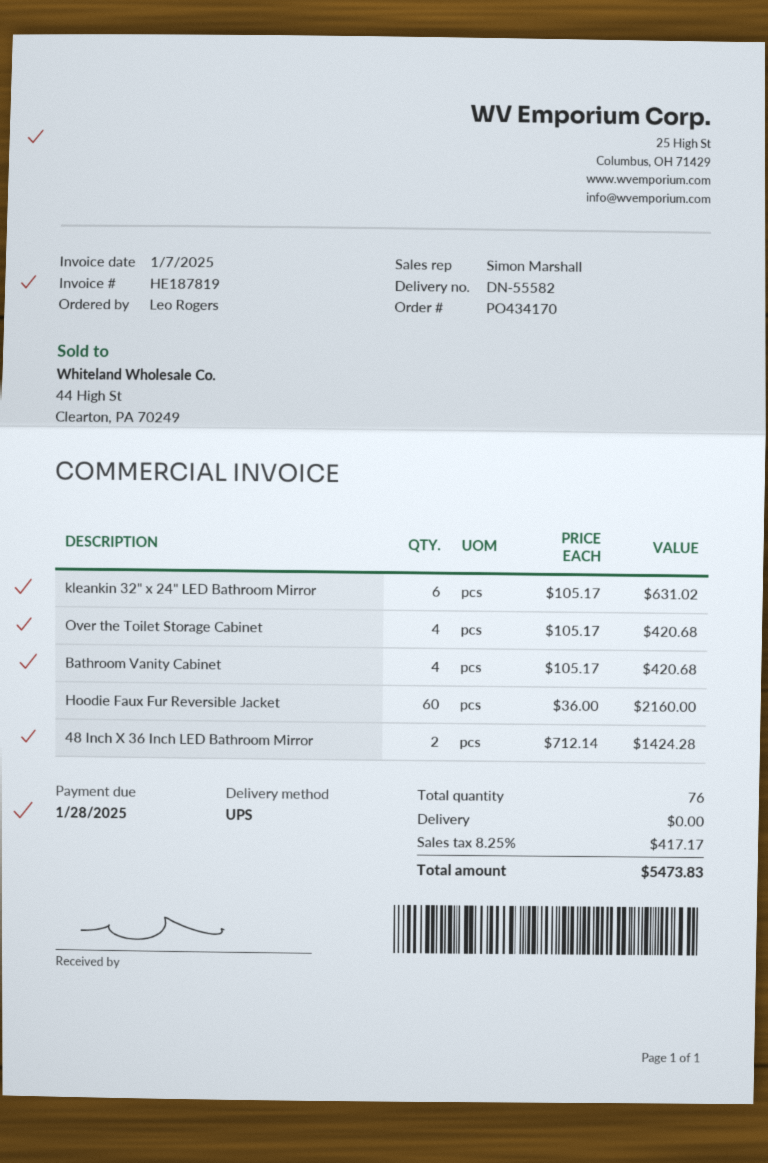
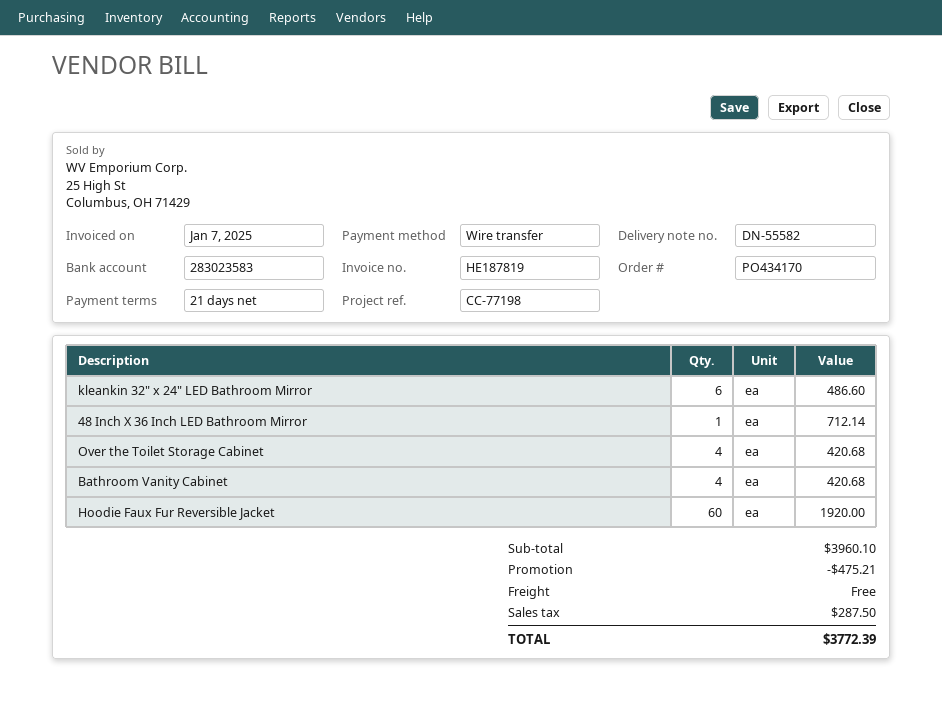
kleankin 32" x 24" LED Bathroom Mirror: 6 for 631.02 -> 6 for 486.60
Hoodie Faux Fur Reversible Jacket: 60 for 2160.00 -> 60 for 1920.00
48 Inch X 36 Inch LED Bathroom Mirror: 2 for 1424.28 -> 1 for 712.14
discount: none -> 475.21
tax: 417.17 -> 287.50
total: 5473.83 -> 3772.39

